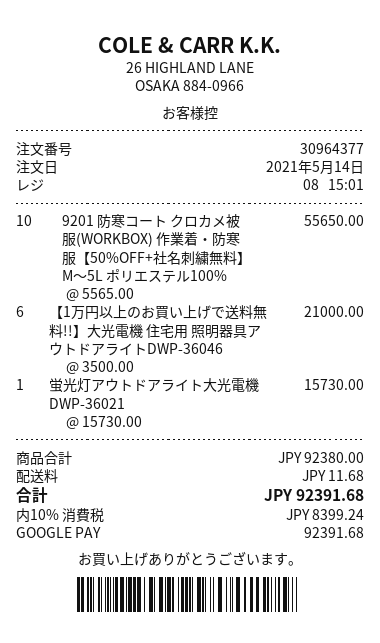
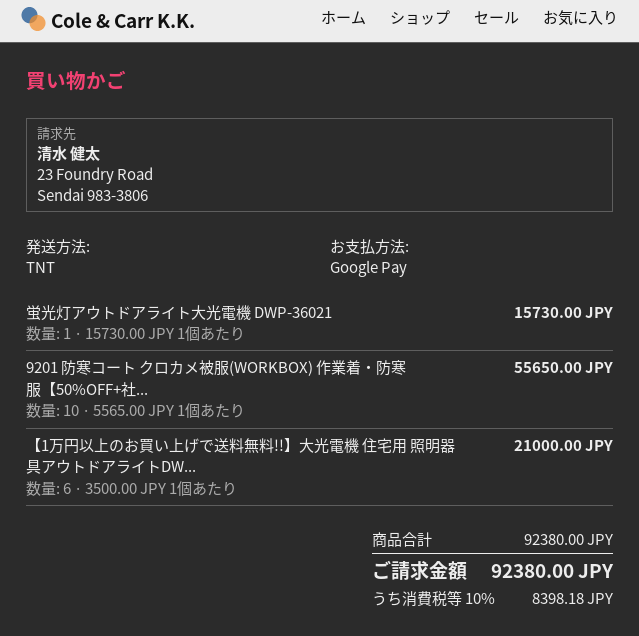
shipping: 11.68 -> none
tax: 10% = 8399.24 -> 10% = 8398.18
total: 92391.68 -> 92380.00

